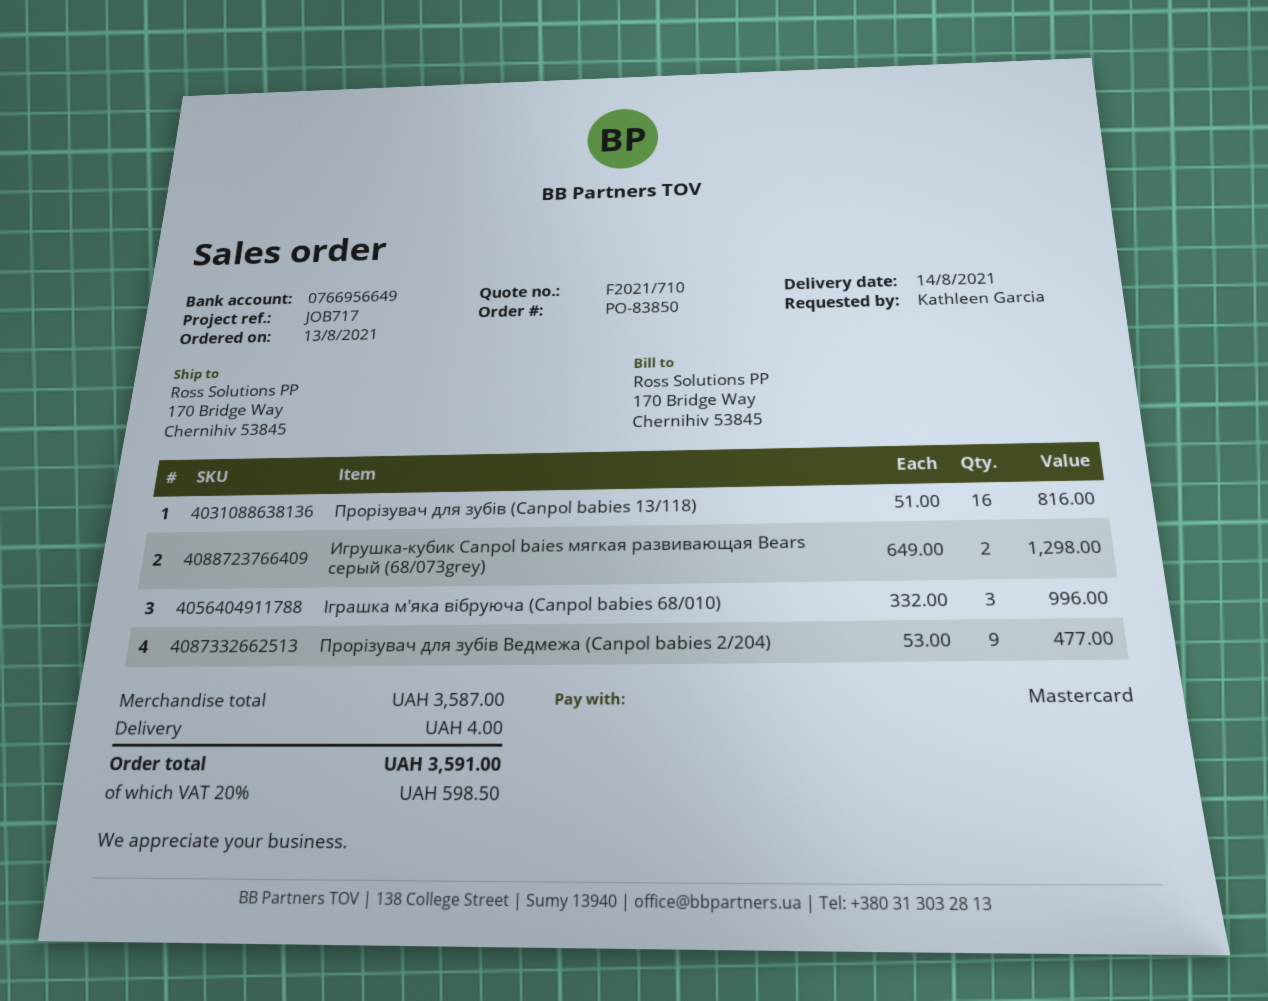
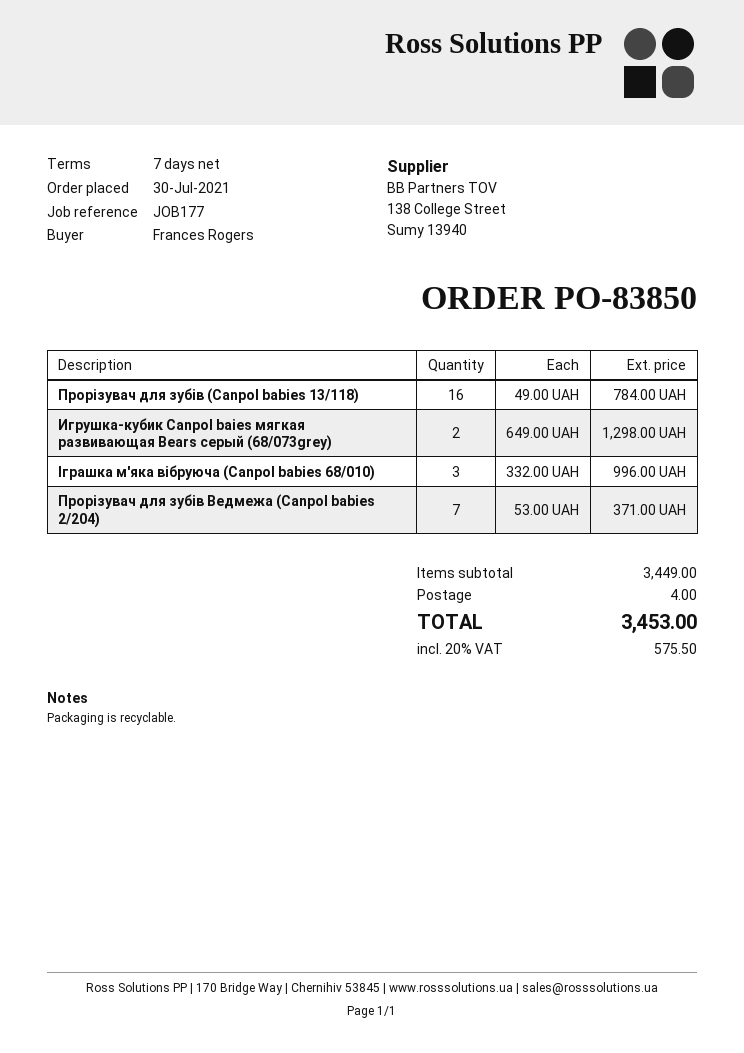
order date: 2021-08-13 -> 2021-07-30
reference: JOB717 -> JOB177
ordered by: Kathleen Garcia -> Frances Rogers
Прорізувач для зубів (Canpol babies 13/118): 16 x 51.00 = 816.00 -> 16 x 49.00 = 784.00
Прорізувач для зубів Ведмежа (Canpol babies 2/204): 9 x 53.00 = 477.00 -> 7 x 53.00 = 371.00
subtotal: 3587.00 -> 3449.00
tax: 20% = 598.50 -> 20% = 575.50
total: 3591.00 -> 3453.00

